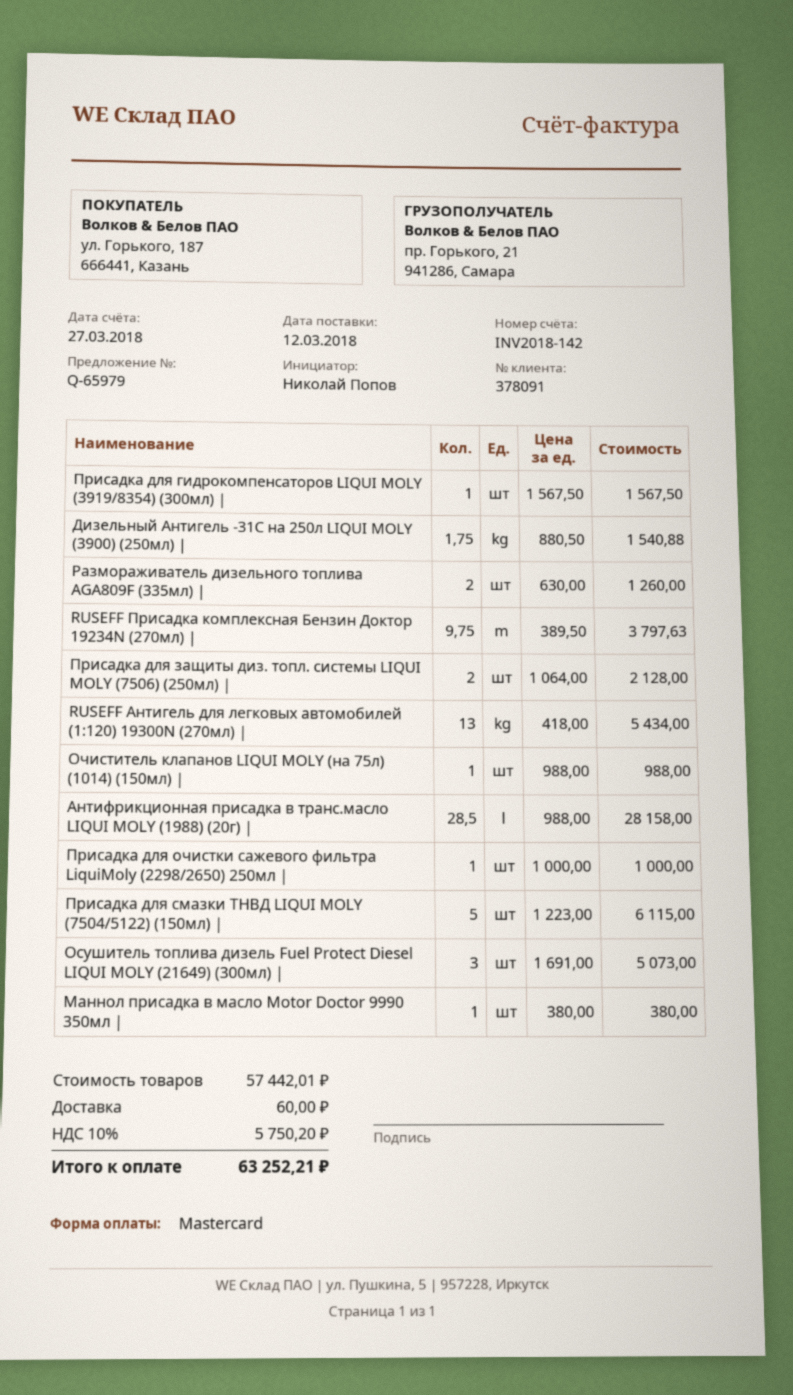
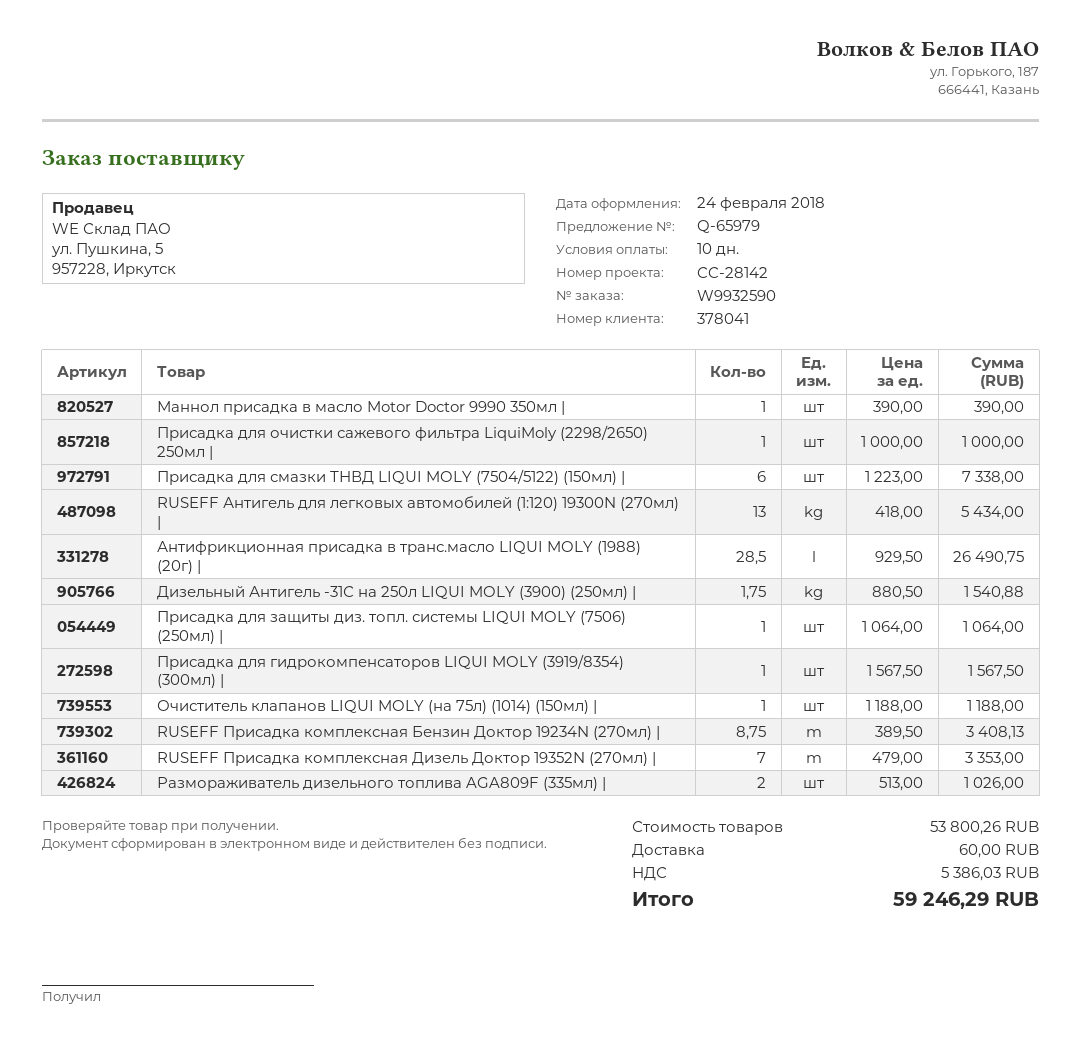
customer number: 378091 -> 378041
Размораживатель дизельного топлива AGA809F (335мл) |: 2 x 630.00 = 1260.00 -> 2 x 513.00 = 1026.00
RUSEFF Присадка комплексная Бензин Доктор 19234N (270мл) |: 9.75 x 389.50 = 3797.63 -> 8.75 x 389.50 = 3408.13
Присадка для защиты диз. топл. системы LIQUI MOLY (7506) (250мл) |: 2 x 1064.00 = 2128.00 -> 1 x 1064.00 = 1064.00
Очиститель клапанов LIQUI MOLY (на 75л) (1014) (150мл) |: 1 x 988.00 = 988.00 -> 1 x 1188.00 = 1188.00
Антифрикционная присадка в транс.масло LIQUI MOLY (1988) (20г) |: 28.5 x 988.00 = 28158.00 -> 28.5 x 929.50 = 26490.75
Присадка для смазки ТНВД LIQUI MOLY (7504/5122) (150мл) |: 5 x 1223.00 = 6115.00 -> 6 x 1223.00 = 7338.00
Осушитель топлива дизель Fuel Protect Diesel LIQUI MOLY (21649) (300мл) |: 3 x 1691.00 = 5073.00 -> none
Маннол присадка в масло Motor Doctor 9990 350мл |: 1 x 380.00 = 380.00 -> 1 x 390.00 = 390.00
RUSEFF Присадка комплексная Дизель Доктор 19352N (270мл) |: none -> 7 x 479.00 = 3353.00
subtotal: 57442.01 -> 53800.26
tax: 5750.20 -> 5386.03
total: 63252.21 -> 59246.29

